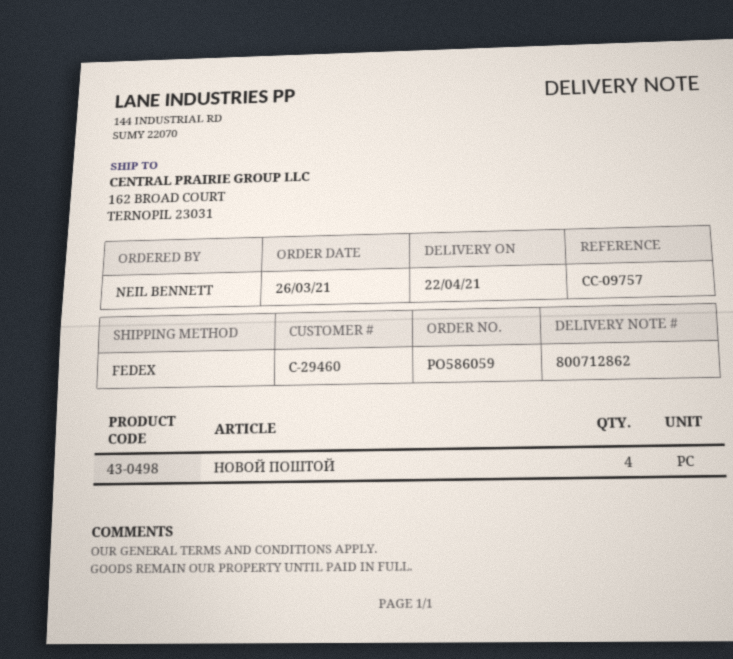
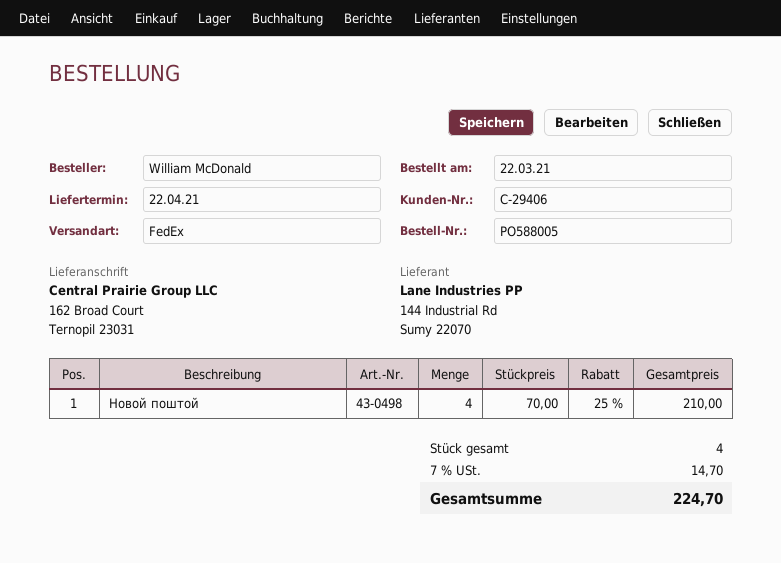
order number: PO586059 -> PO588005
order date: 2021-03-26 -> 2021-03-22
customer number: C-29460 -> C-29406
ordered by: NEIL BENNETT -> William McDonald

